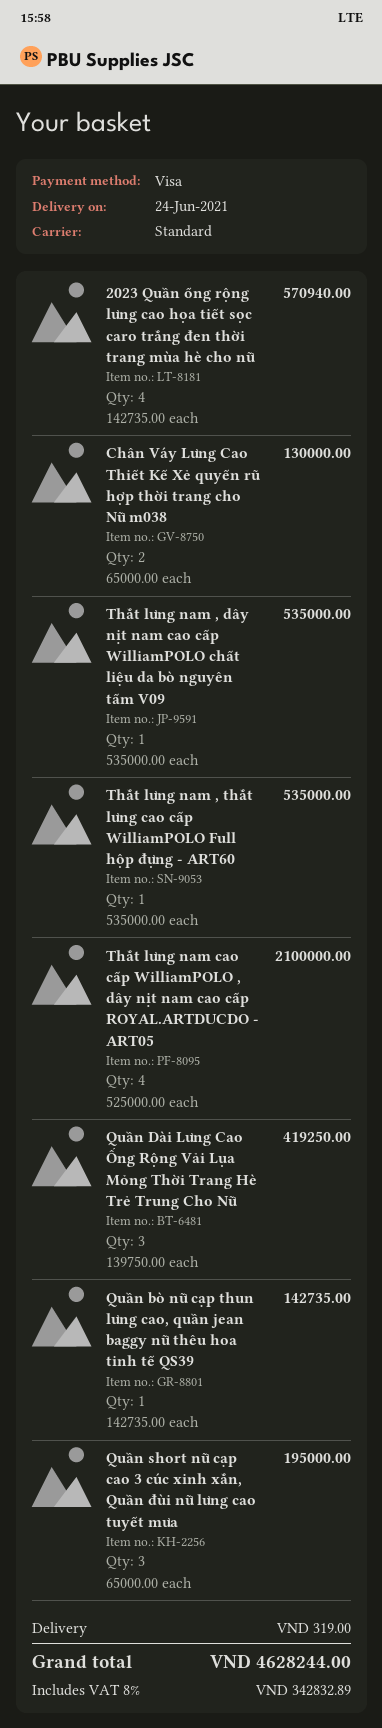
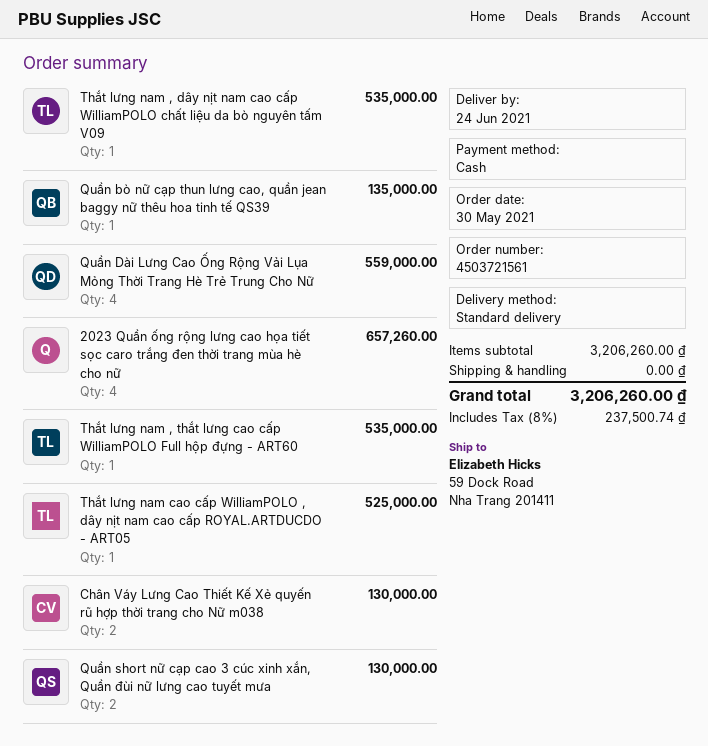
payment method: Visa -> cash
2023 Quần ống rộng lưng cao họa tiết sọc caro trắng đen thời trang mùa hè cho nữ: 4 for 570940.00 -> 4 for 657260.00
Thắt lưng nam cao cấp WilliamPOLO , dây nịt nam cao cấp ROYAL.ARTDUCDO - ART05: 4 for 2100000.00 -> 1 for 525000.00
Quần Dài Lưng Cao Ống Rộng Vải Lụa Mỏng Thời Trang Hè Trẻ Trung Cho Nữ: 3 for 419250.00 -> 4 for 559000.00
Quần bò nữ cạp thun lưng cao, quần jean baggy nữ thêu hoa tinh tế QS39: 1 for 142735.00 -> 1 for 135000.00
Quần short nữ cạp cao 3 cúc xinh xắn, Quần đùi nữ lưng cao tuyết mưa: 3 for 195000.00 -> 2 for 130000.00
shipping: 319.00 -> 0.00
tax: 8% = 342832.89 -> 8% = 237500.74
total: 4628244.00 -> 3206260.00

